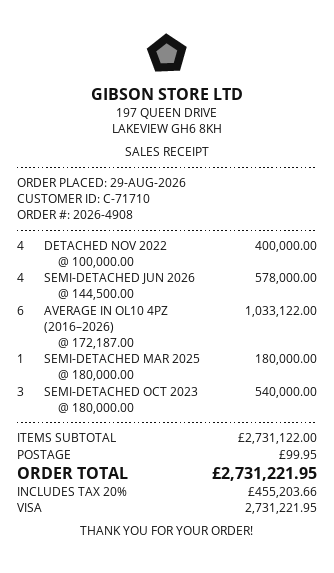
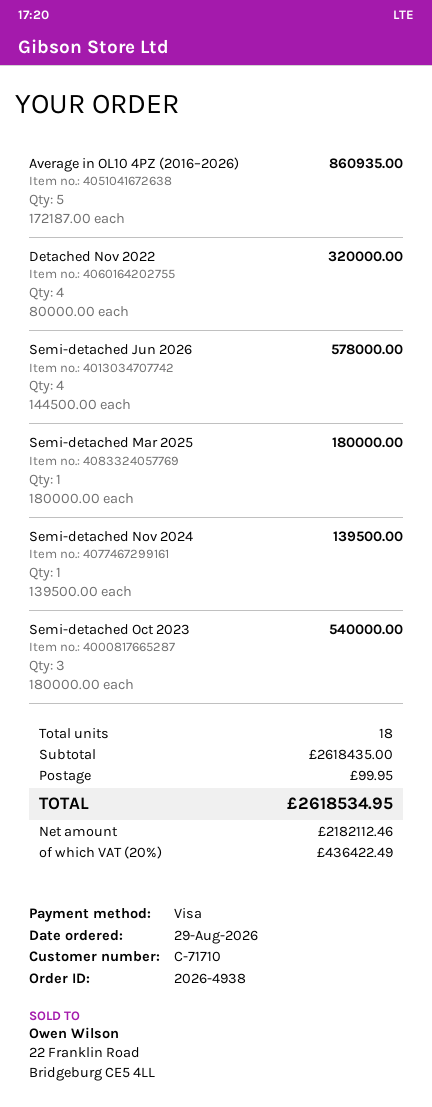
order number: 2026-4908 -> 2026-4938
DETACHED NOV 2022: 4 x 100000.00 = 400000.00 -> 4 x 80000.00 = 320000.00
AVERAGE IN OL10 4PZ (2016–2026): 6 x 172187.00 = 1033122.00 -> 5 x 172187.00 = 860935.00
Semi-detached Nov 2024: none -> 1 x 139500.00 = 139500.00
subtotal: 2731122.00 -> 2618435.00
tax: 20% = 455203.66 -> 20% = 436422.49
total: 2731221.95 -> 2618534.95

